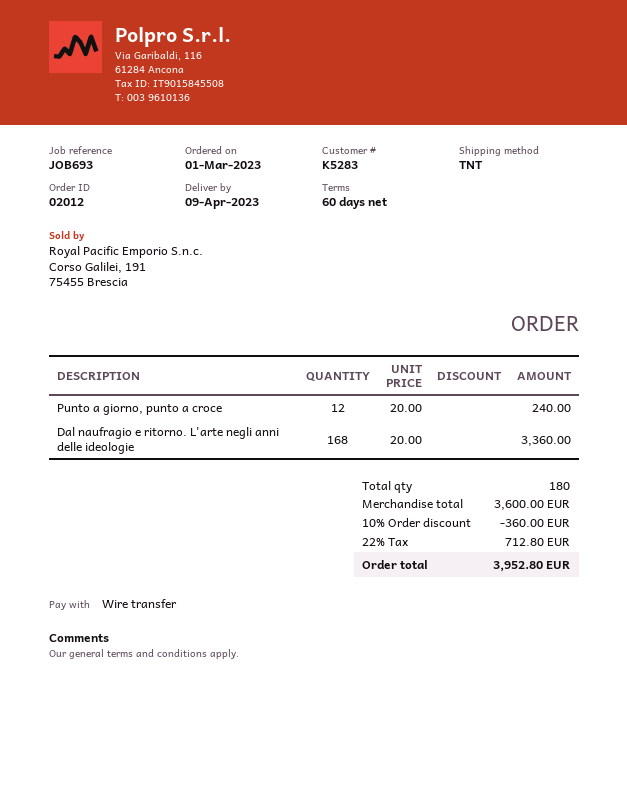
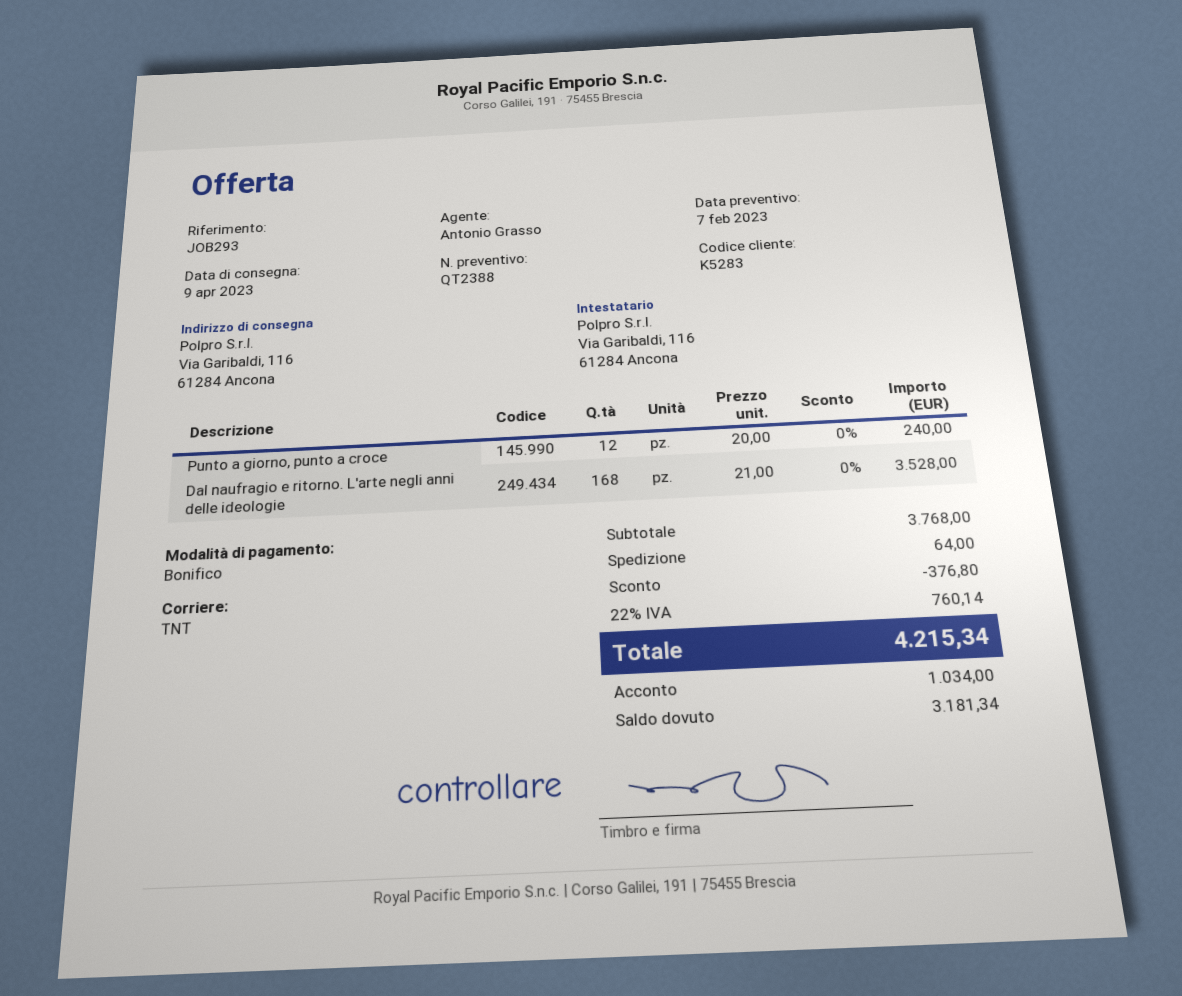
reference: JOB693 -> JOB293
Dal naufragio e ritorno. L'arte negli anni delle ideologie: 168 x 20.00 = 3360.00 -> 168 x 21.00 = 3528.00
subtotal: 3600.00 -> 3768.00
discount: 360.00 -> 376.80
shipping: none -> 64.00
tax: 22% = 712.80 -> 22% = 760.14
total: 3952.80 -> 4215.34

